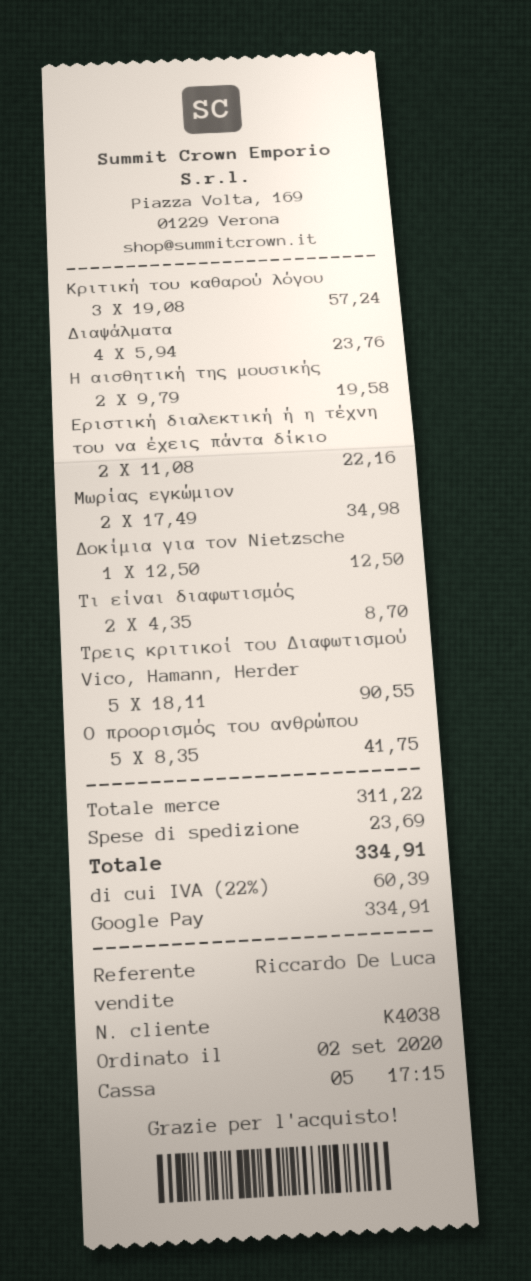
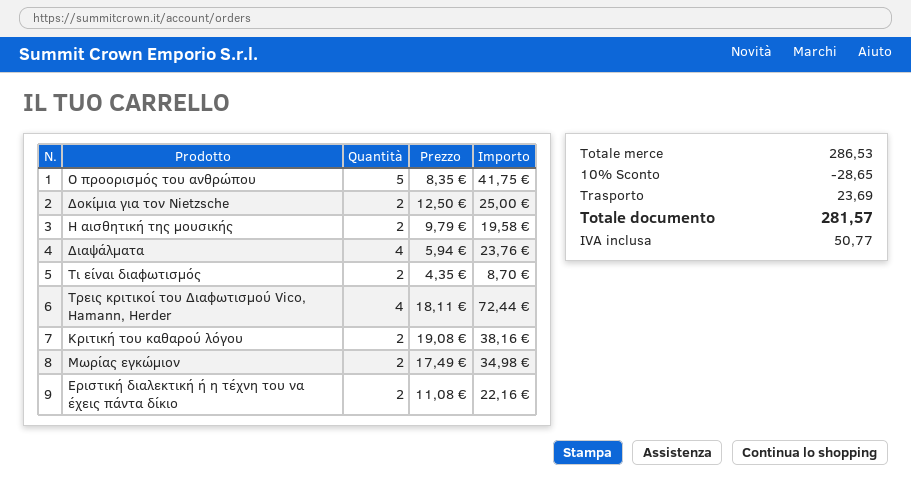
Κριτική του καθαρού λόγου: 3 x 19.08 = 57.24 -> 2 x 19.08 = 38.16
Δοκίμια για τον Nietzsche: 1 x 12.50 = 12.50 -> 2 x 12.50 = 25.00
Τρεις κριτικοί του Διαφωτισμού Vico, Hamann, Herder: 5 x 18.11 = 90.55 -> 4 x 18.11 = 72.44
subtotal: 311.22 -> 286.53
discount: none -> 10% = 28.65
tax: 60.39 -> 50.77
total: 334.91 -> 281.57

